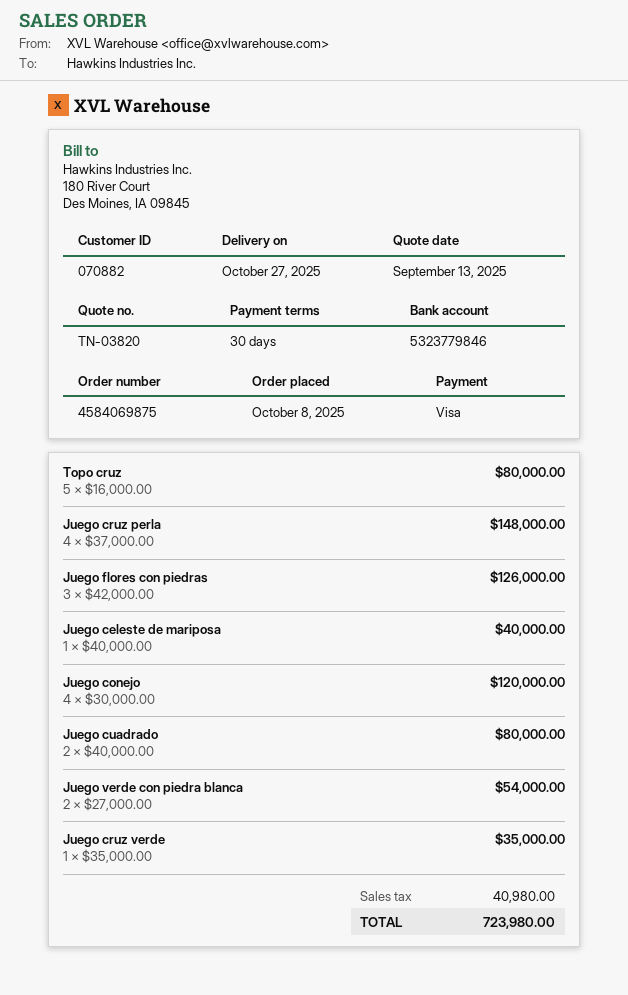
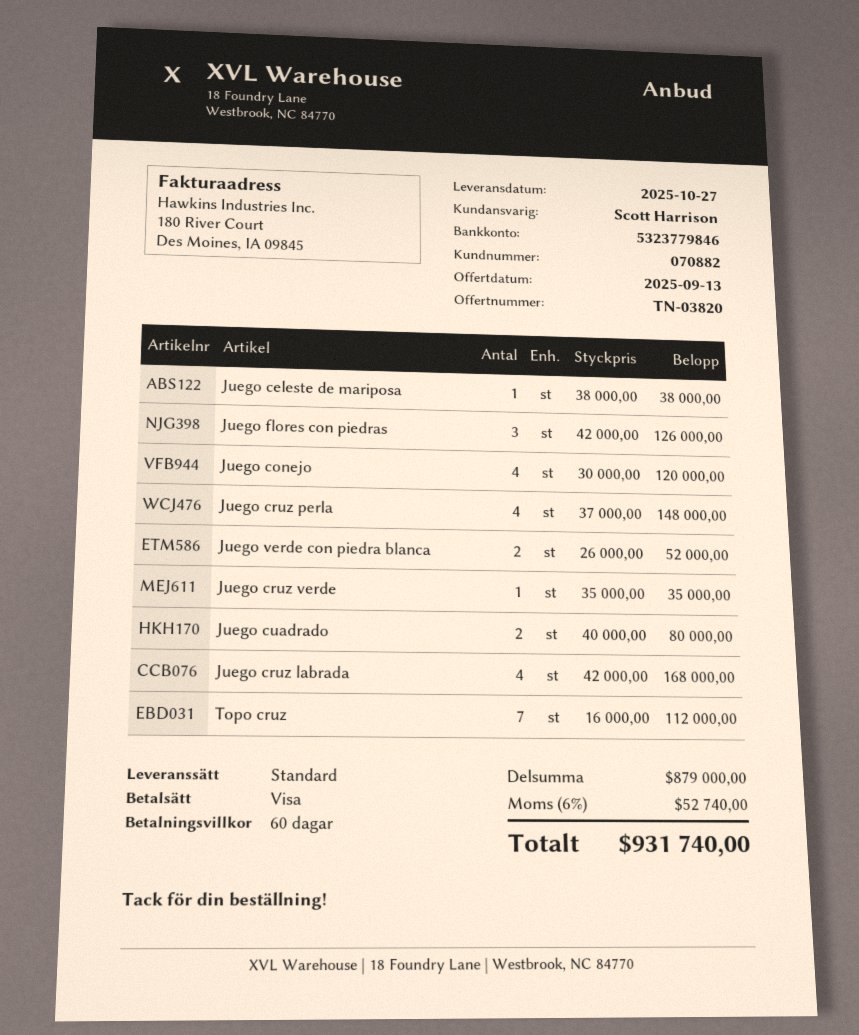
payment terms: 30 days -> 60 days
Topo cruz: 5 x 16000.00 = 80000.00 -> 7 x 16000.00 = 112000.00
Juego celeste de mariposa: 1 x 40000.00 = 40000.00 -> 1 x 38000.00 = 38000.00
Juego verde con piedra blanca: 2 x 27000.00 = 54000.00 -> 2 x 26000.00 = 52000.00
Juego cruz labrada: none -> 4 x 42000.00 = 168000.00
tax: 40980.00 -> 52740.00
total: 723980.00 -> 931740.00

